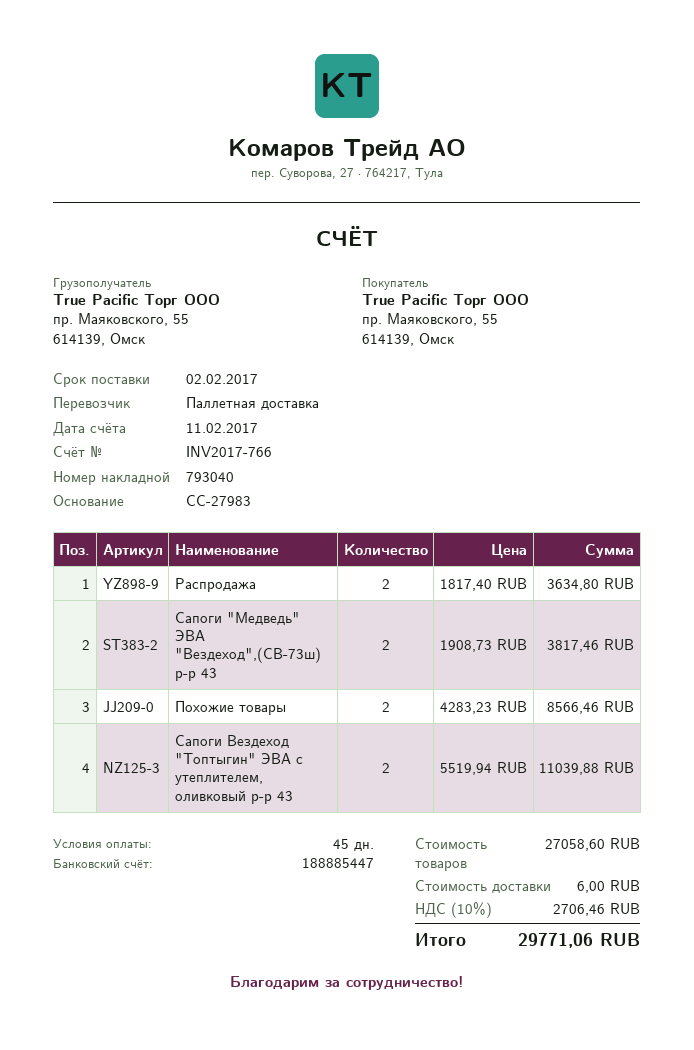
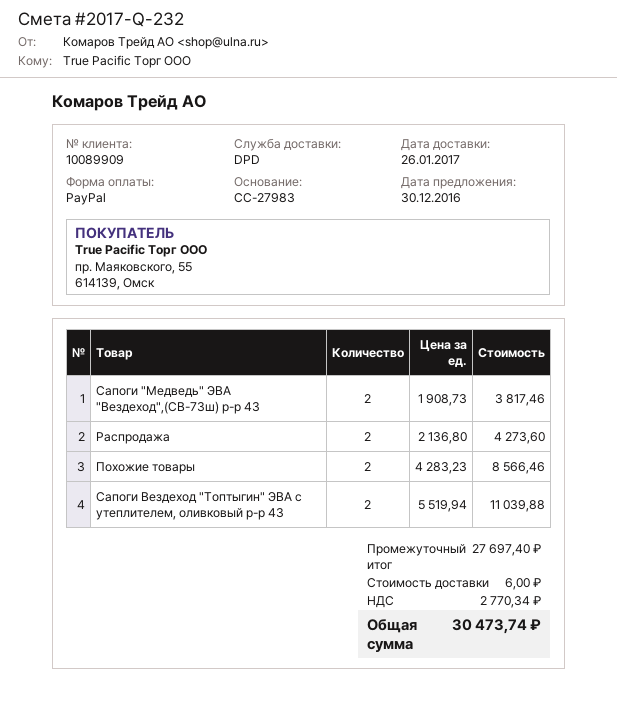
delivery date: 2017-02-02 -> 2017-01-26
shipping method: pallet freight -> DPD
Распродажа: 2 x 1817.40 = 3634.80 -> 2 x 2136.80 = 4273.60
subtotal: 27058.60 -> 27697.40
tax: 2706.46 -> 2770.34
total: 29771.06 -> 30473.74

